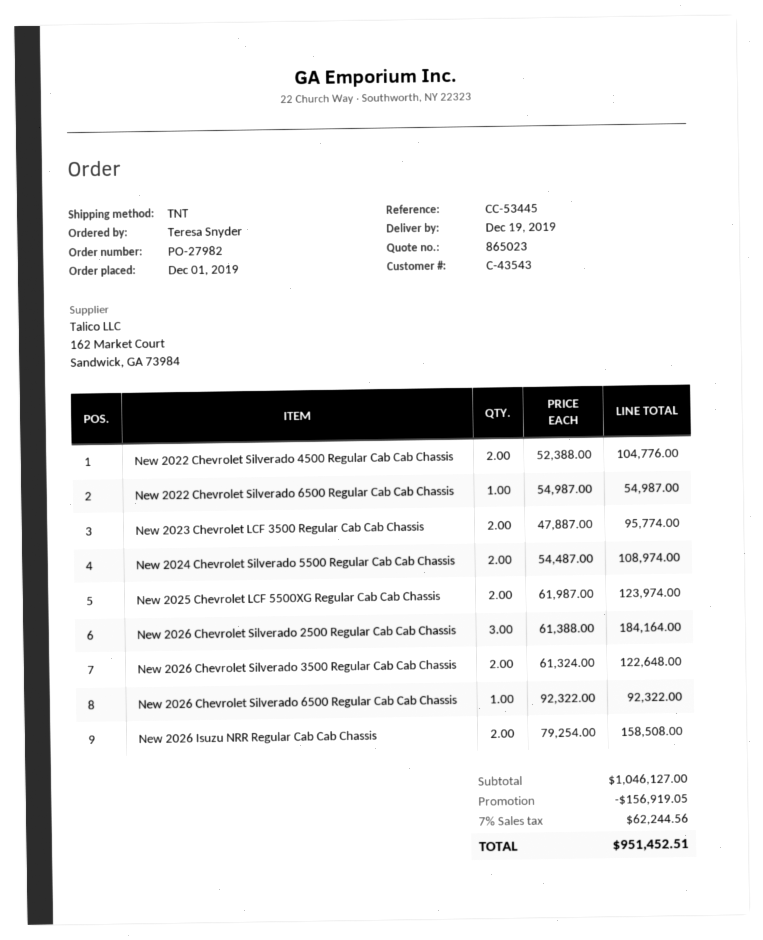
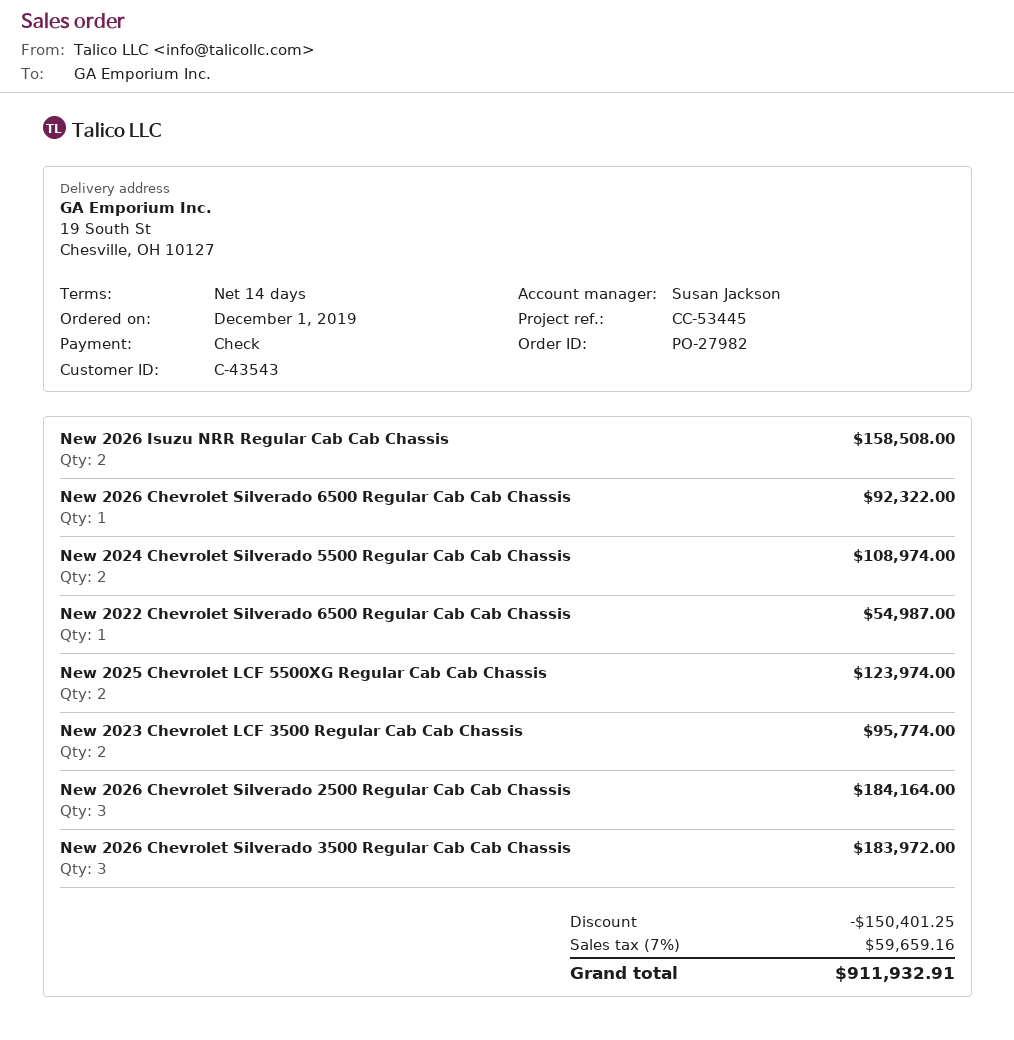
New 2022 Chevrolet Silverado 4500 Regular Cab Cab Chassis: 2 for 104776.00 -> none
New 2026 Chevrolet Silverado 3500 Regular Cab Cab Chassis: 2 for 122648.00 -> 3 for 183972.00
discount: 156919.05 -> 150401.25
tax: 7% = 62244.56 -> 7% = 59659.16
total: 951452.51 -> 911932.91

